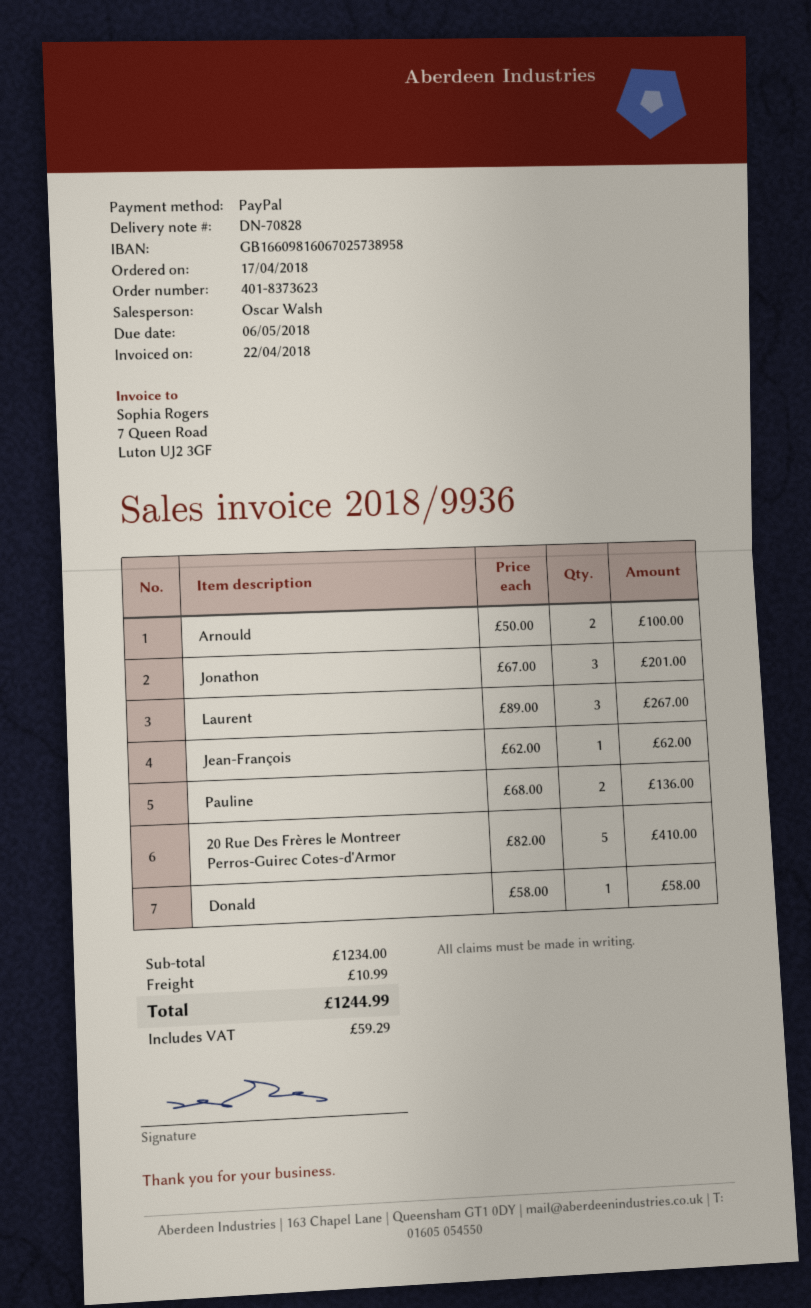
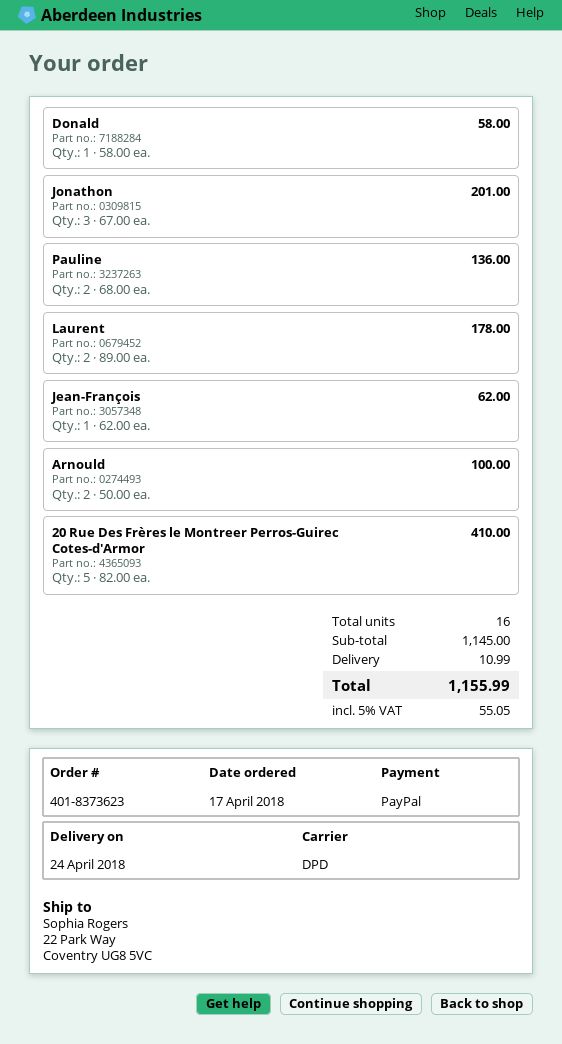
Laurent: 3 x 89.00 = 267.00 -> 2 x 89.00 = 178.00
subtotal: 1234.00 -> 1145.00
tax: 59.29 -> 55.05
total: 1244.99 -> 1155.99

